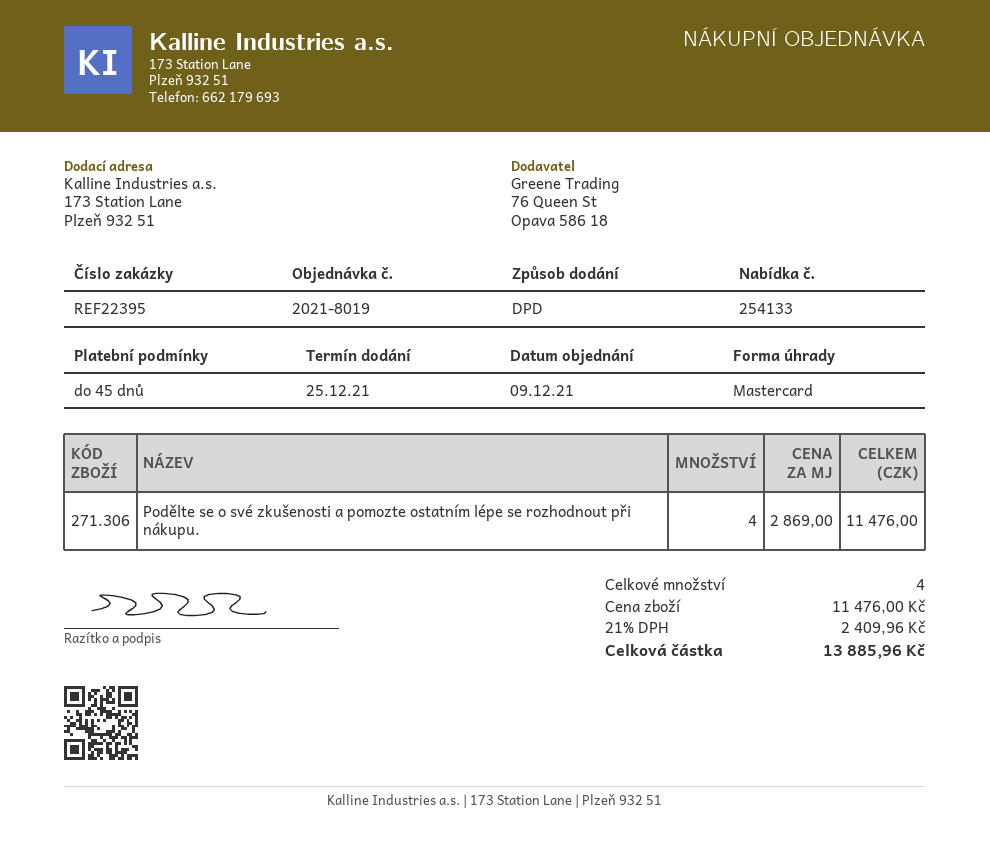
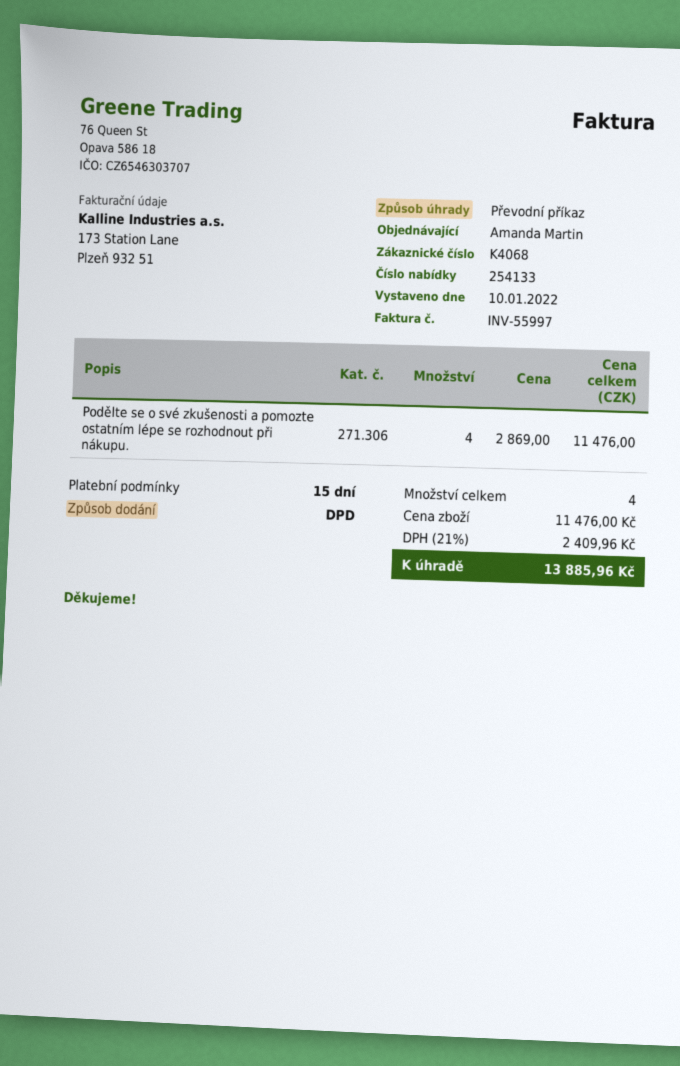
payment terms: 45 days -> 15 days
payment method: Mastercard -> bank transfer

